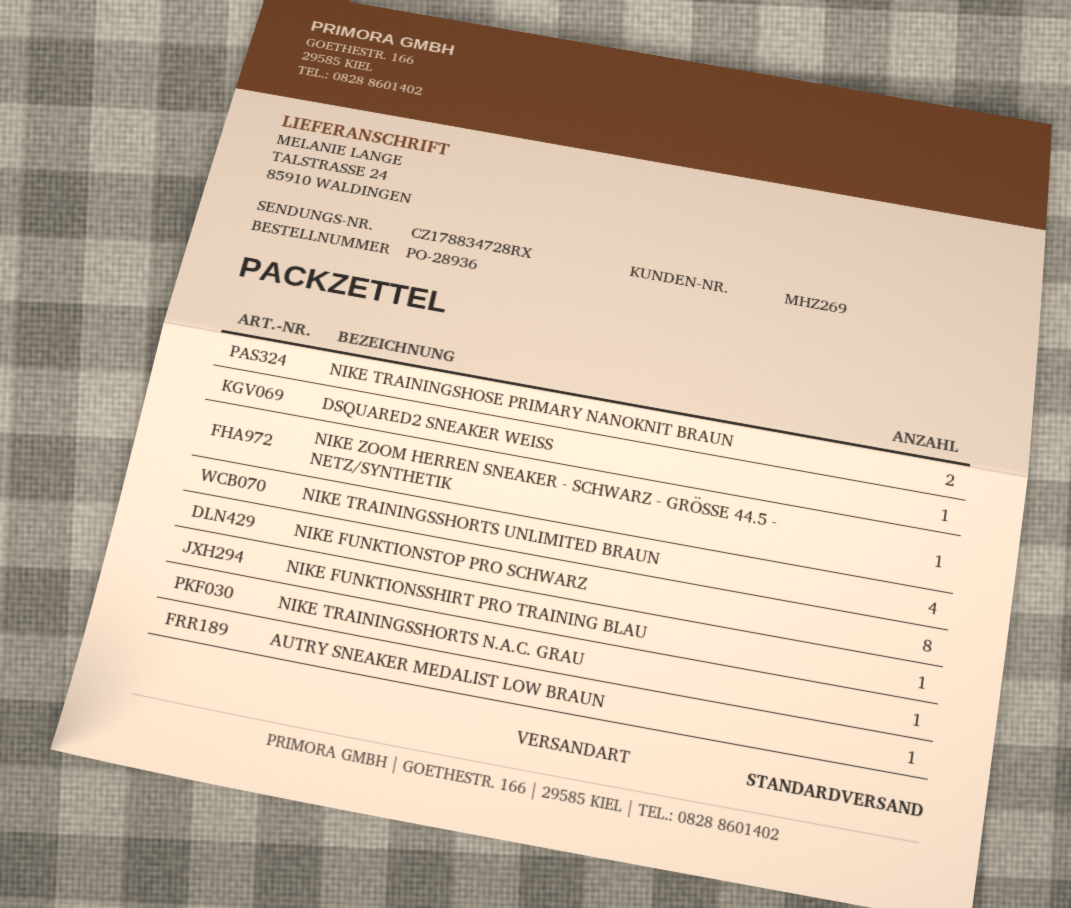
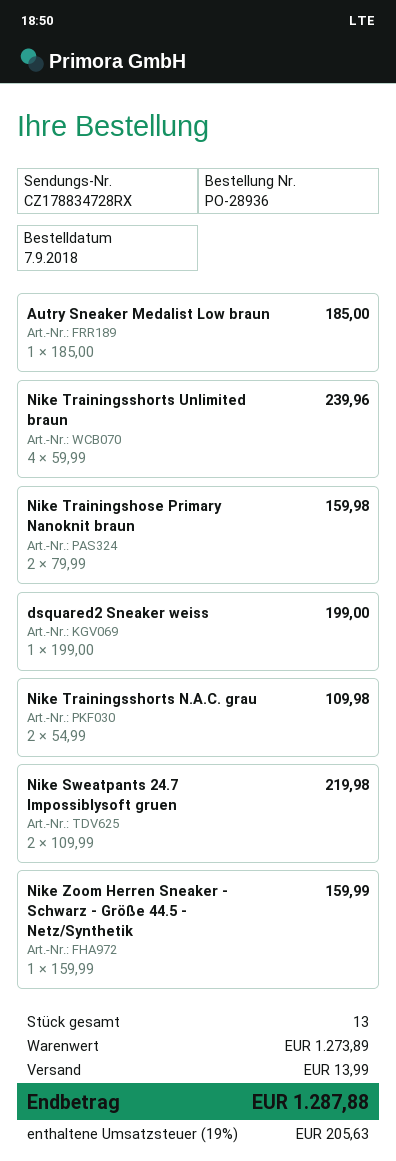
NIKE FUNKTIONSTOP PRO SCHWARZ: 8 -> none
NIKE FUNKTIONSSHIRT PRO TRAINING BLAU: 1 -> none
NIKE TRAININGSSHORTS N.A.C. GRAU: 1 -> 2
Nike Sweatpants 24.7 Impossiblysoft gruen: none -> 2

